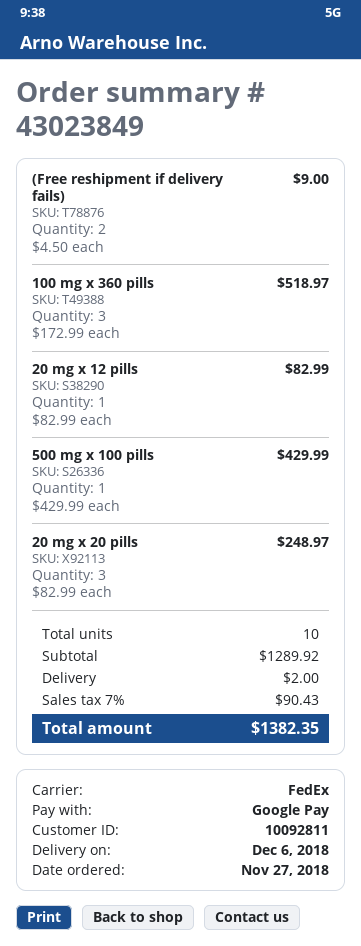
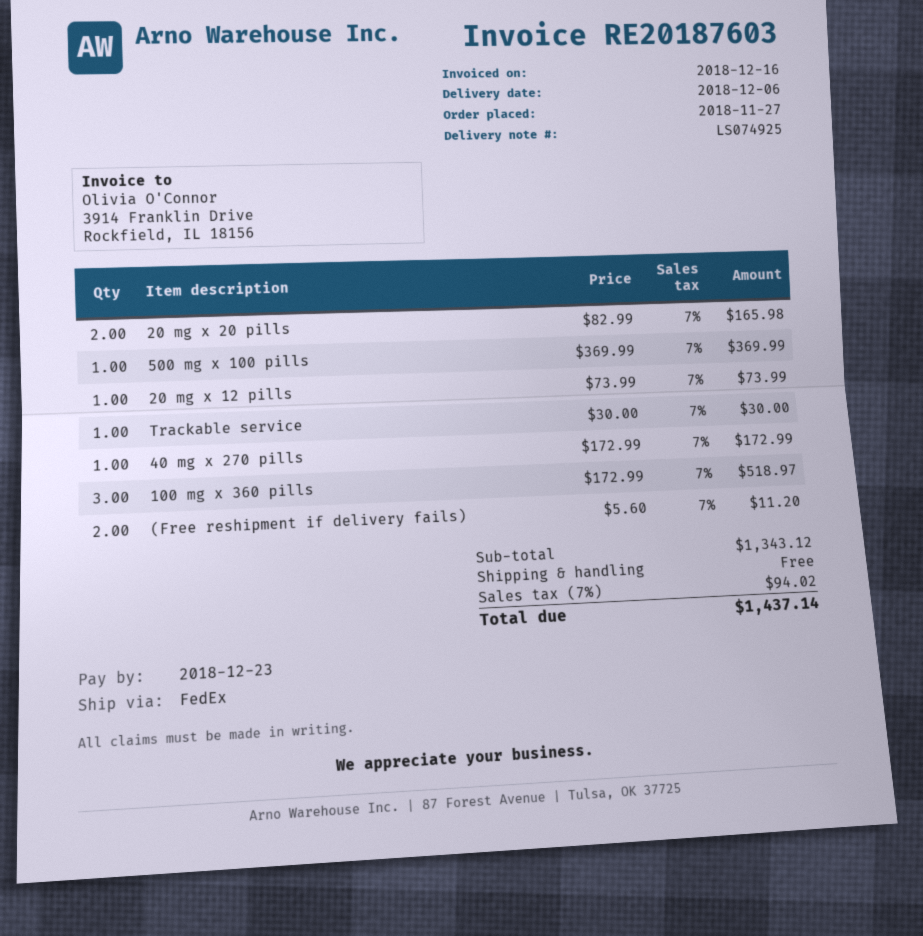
(Free reshipment if delivery fails): 2 x 4.50 = 9.00 -> 2 x 5.60 = 11.20
20 mg x 12 pills: 1 x 82.99 = 82.99 -> 1 x 73.99 = 73.99
500 mg x 100 pills: 1 x 429.99 = 429.99 -> 1 x 369.99 = 369.99
20 mg x 20 pills: 3 x 82.99 = 248.97 -> 2 x 82.99 = 165.98
Trackable service: none -> 1 x 30.00 = 30.00
40 mg x 270 pills: none -> 1 x 172.99 = 172.99
subtotal: 1289.92 -> 1343.12
shipping: 2.00 -> 0.00
tax: 7% = 90.43 -> 7% = 94.02
total: 1382.35 -> 1437.14

